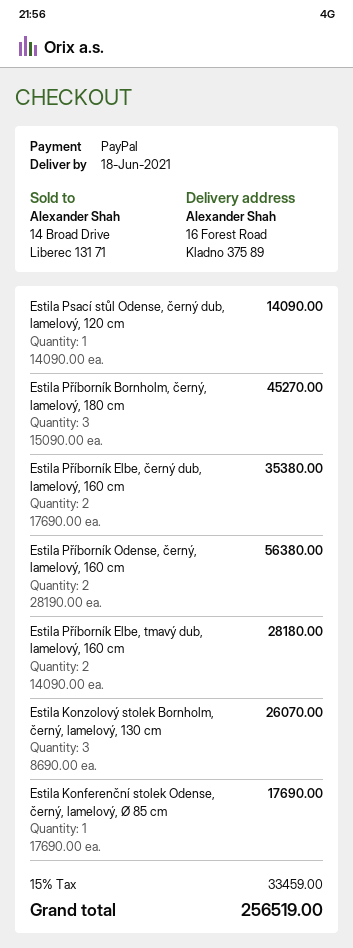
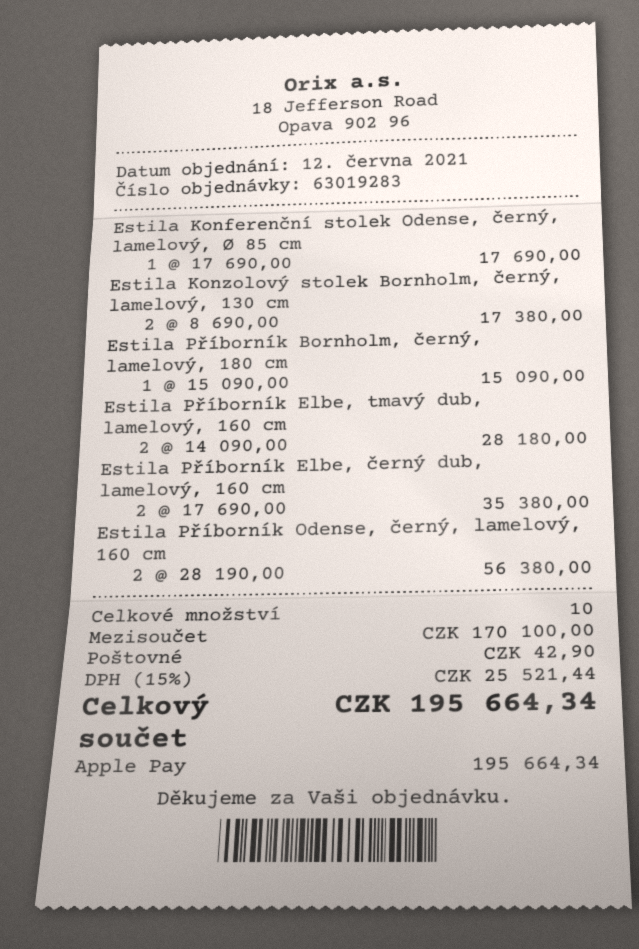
payment method: PayPal -> Apple Pay
Estila Psací stůl Odense, černý dub, lamelový, 120 cm: 1 x 14090.00 = 14090.00 -> none
Estila Příborník Bornholm, černý, lamelový, 180 cm: 3 x 15090.00 = 45270.00 -> 1 x 15090.00 = 15090.00
Estila Konzolový stolek Bornholm, černý, lamelový, 130 cm: 3 x 8690.00 = 26070.00 -> 2 x 8690.00 = 17380.00
shipping: none -> 42.90
tax: 15% = 33459.00 -> 15% = 25521.44
total: 256519.00 -> 195664.34

